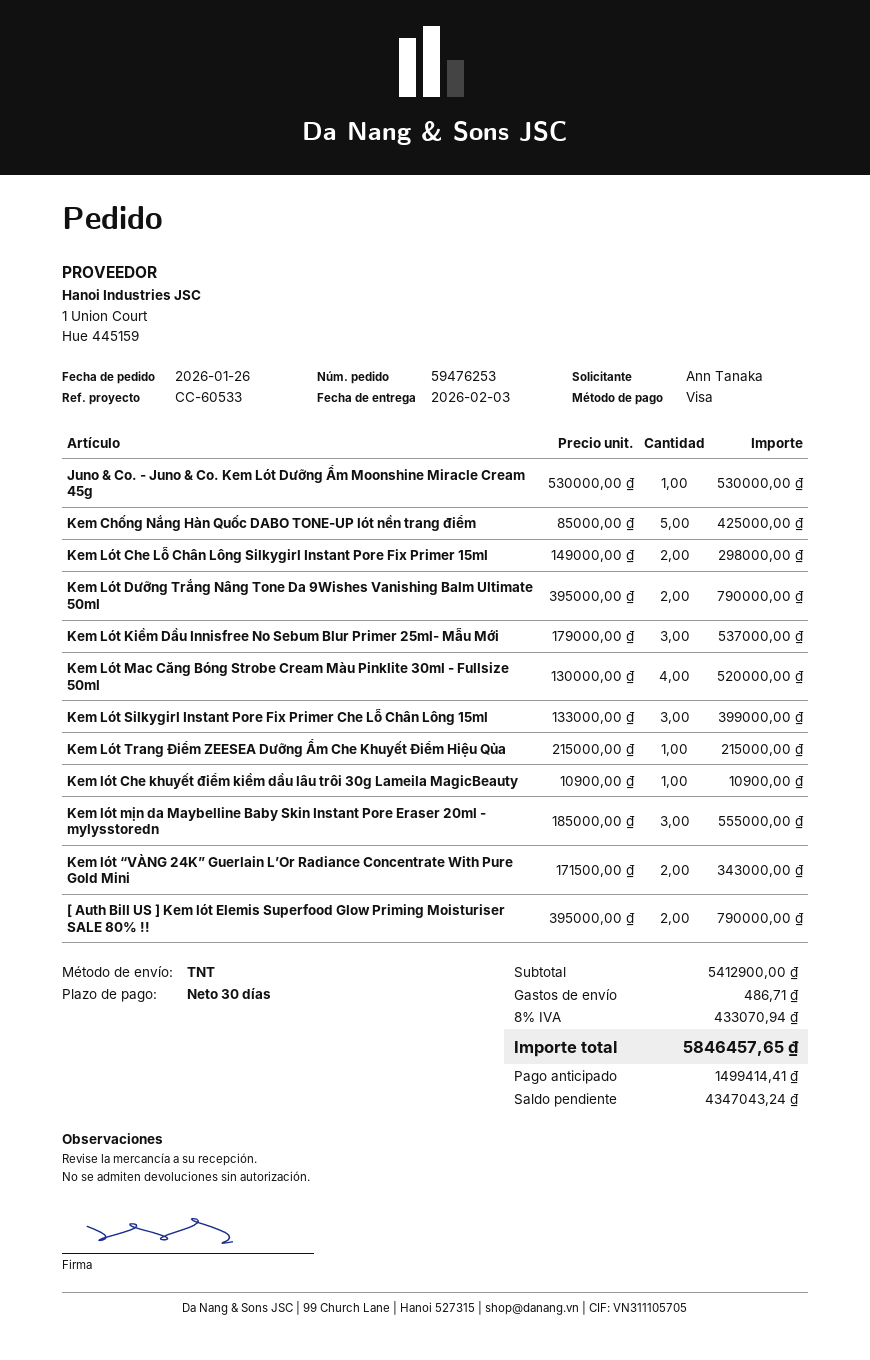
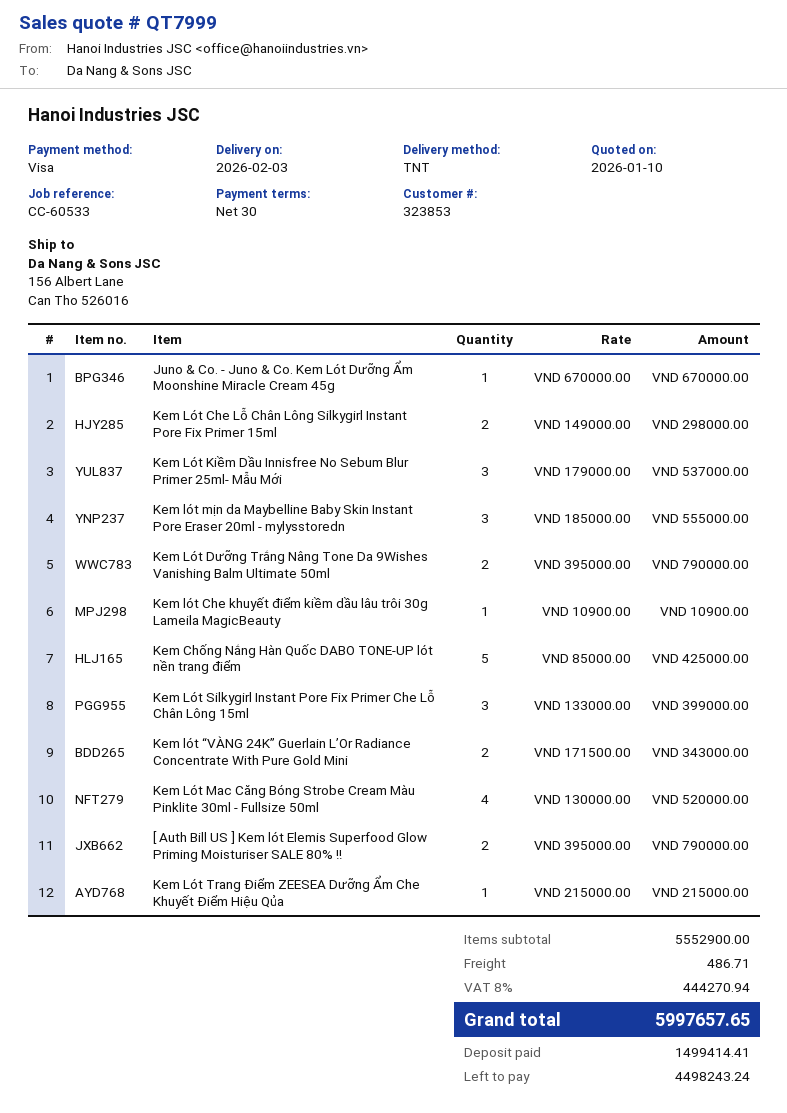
Juno & Co. - Juno & Co. Kem Lót Dưỡng Ẩm Moonshine Miracle Cream 45g: 1 x 530000.00 = 530000.00 -> 1 x 670000.00 = 670000.00
subtotal: 5412900.00 -> 5552900.00
tax: 8% = 433070.94 -> 8% = 444270.94
total: 5846457.65 -> 5997657.65
balance: 4347043.24 -> 4498243.24

